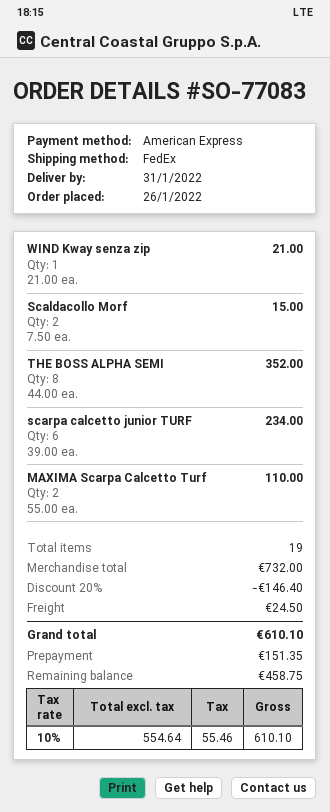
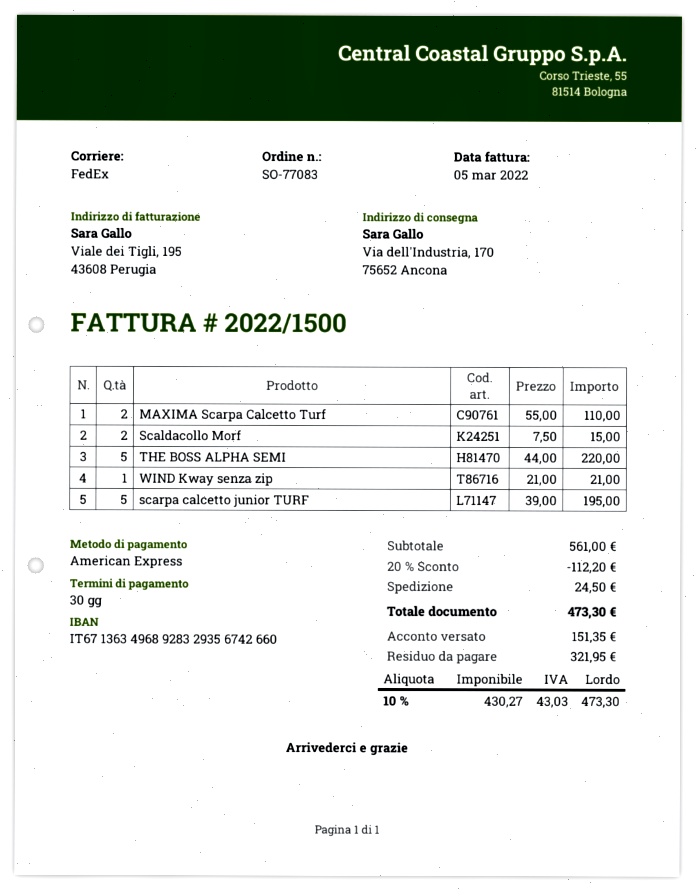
THE BOSS ALPHA SEMI: 8 x 44.00 = 352.00 -> 5 x 44.00 = 220.00
scarpa calcetto junior TURF: 6 x 39.00 = 234.00 -> 5 x 39.00 = 195.00
subtotal: 732.00 -> 561.00
discount: 20% = 146.40 -> 20% = 112.20
net: 554.64 -> 430.27
tax: 10% = 55.46 -> 10% = 43.03
total: 610.10 -> 473.30
balance: 458.75 -> 321.95

